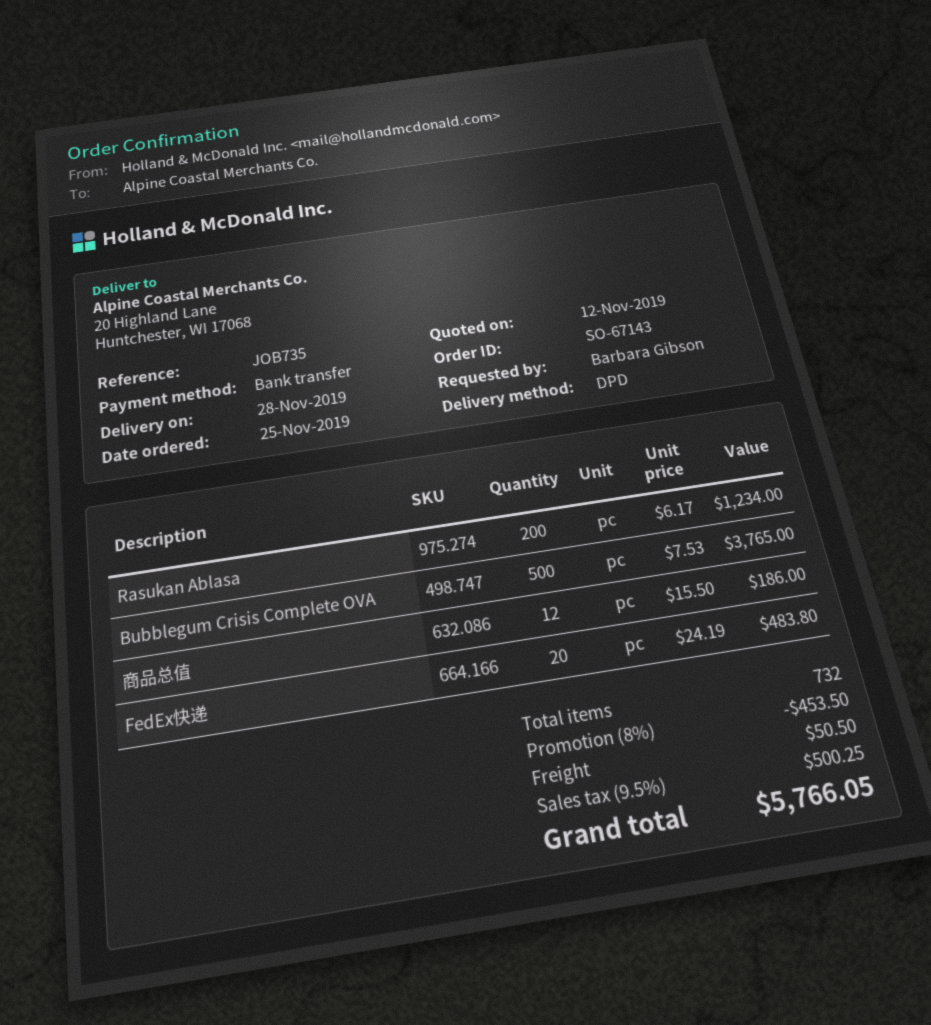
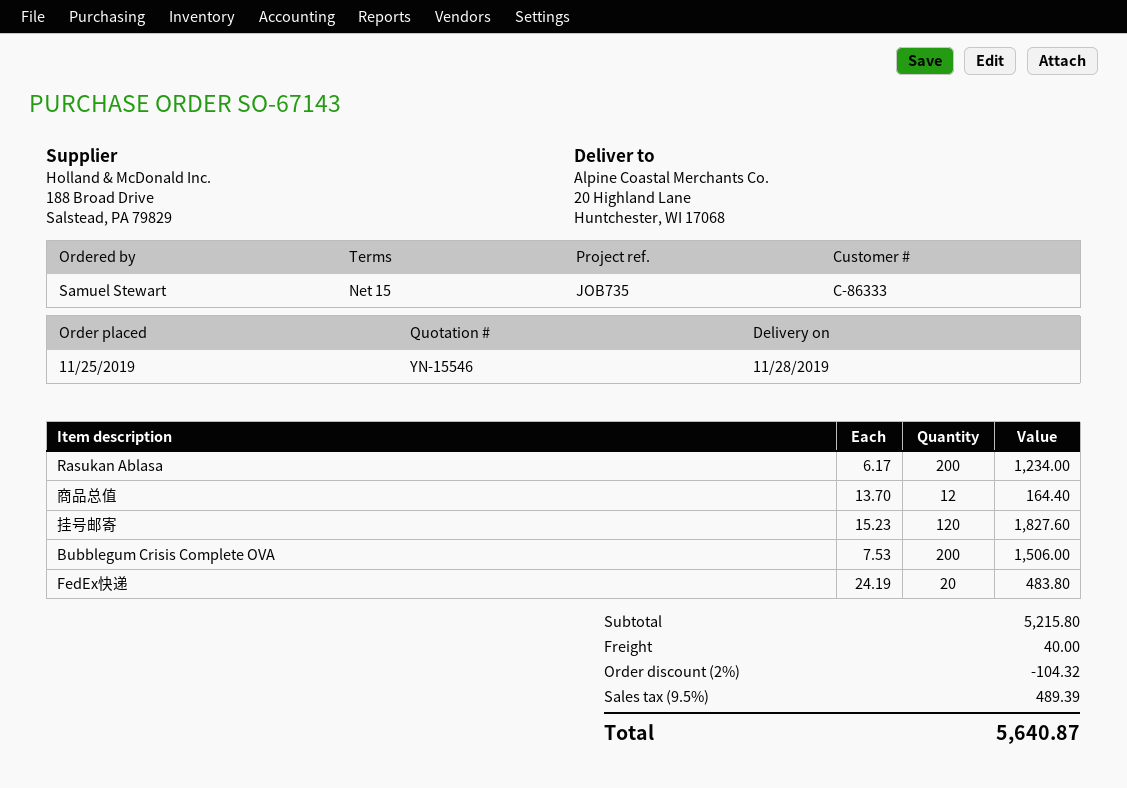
ordered by: Barbara Gibson -> Samuel Stewart
Bubblegum Crisis Complete OVA: 500 x 7.53 = 3765.00 -> 200 x 7.53 = 1506.00
商品总值: 12 x 15.50 = 186.00 -> 12 x 13.70 = 164.40
挂号邮寄: none -> 120 x 15.23 = 1827.60
discount: 8% = 453.50 -> 2% = 104.32
shipping: 50.50 -> 40.00
tax: 9.5% = 500.25 -> 9.5% = 489.39
total: 5766.05 -> 5640.87

